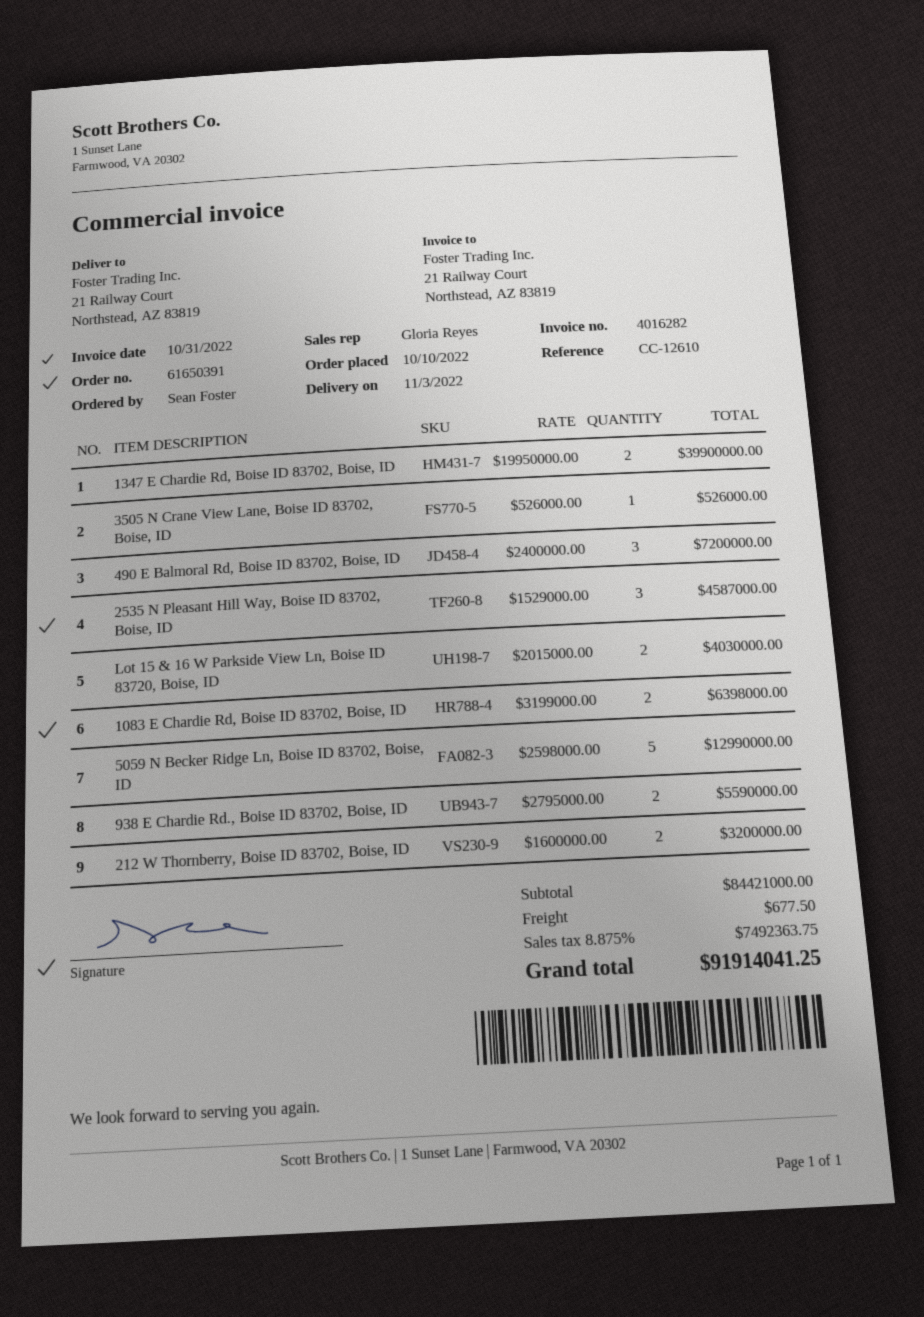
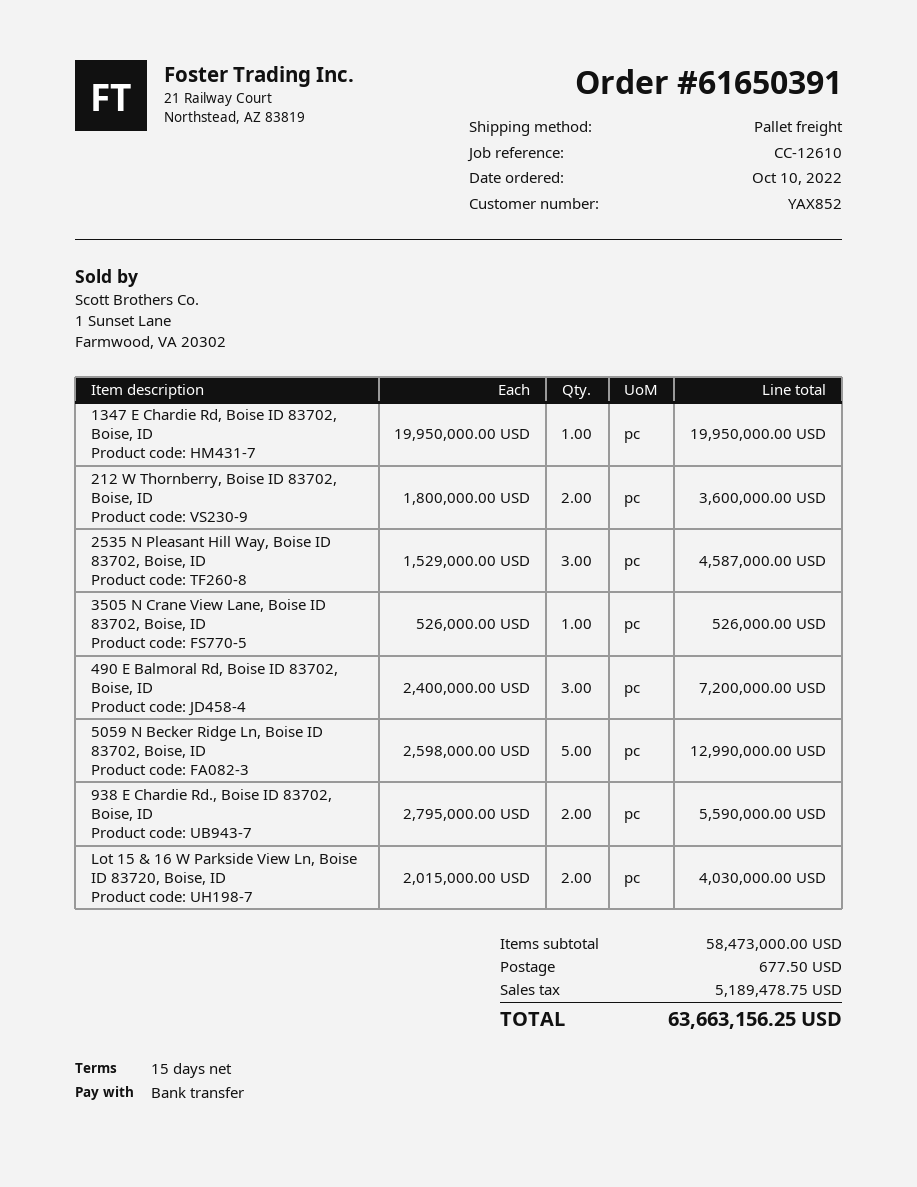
1347 E Chardie Rd, Boise ID 83702, Boise, ID: 2 x 19950000.00 = 39900000.00 -> 1 x 19950000.00 = 19950000.00
1083 E Chardie Rd, Boise ID 83702, Boise, ID: 2 x 3199000.00 = 6398000.00 -> none
212 W Thornberry, Boise ID 83702, Boise, ID: 2 x 1600000.00 = 3200000.00 -> 2 x 1800000.00 = 3600000.00
subtotal: 84421000.00 -> 58473000.00
tax: 7492363.75 -> 5189478.75
total: 91914041.25 -> 63663156.25

